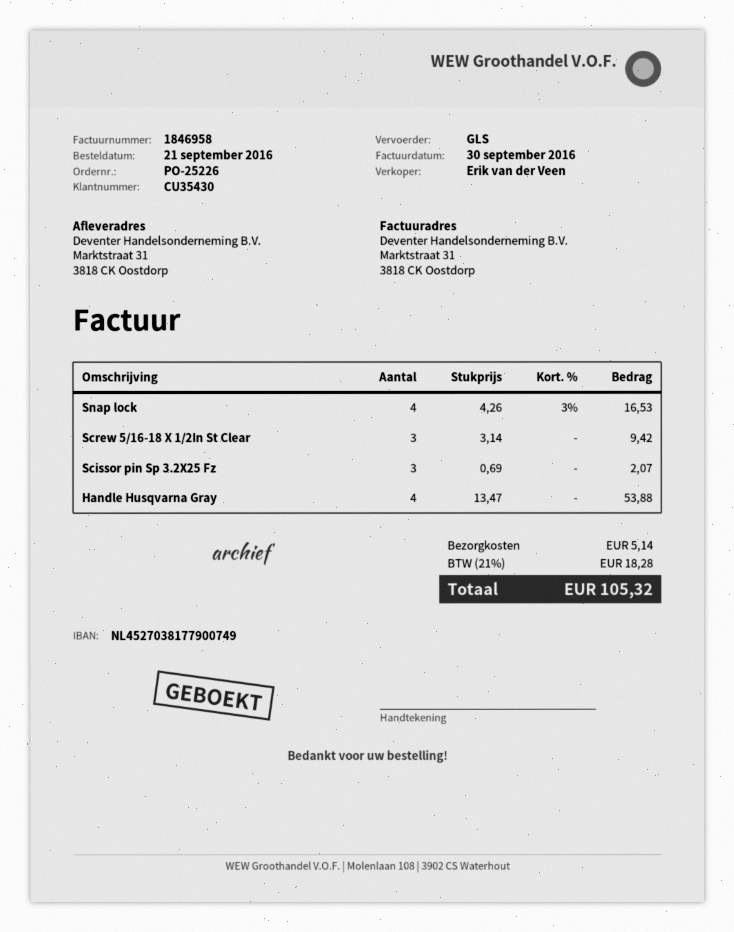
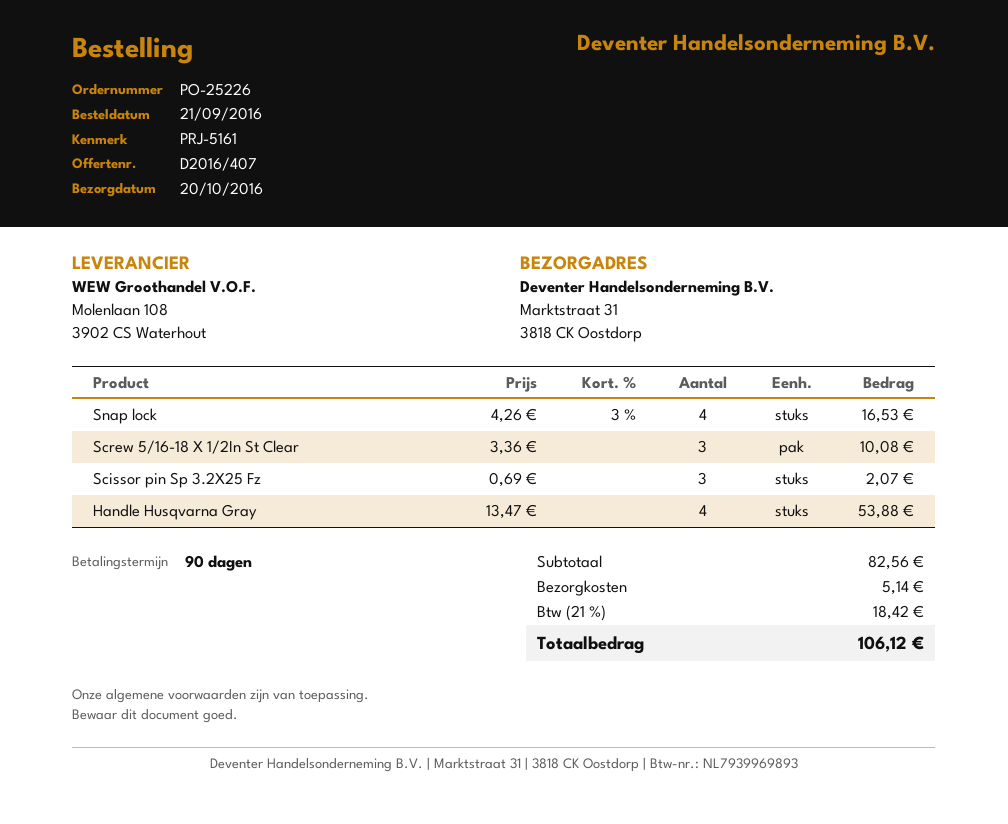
Screw 5/16-18 X 1/2In St Clear: 3 x 3.14 = 9.42 -> 3 x 3.36 = 10.08
tax: 21% = 18.28 -> 21% = 18.42
total: 105.32 -> 106.12

